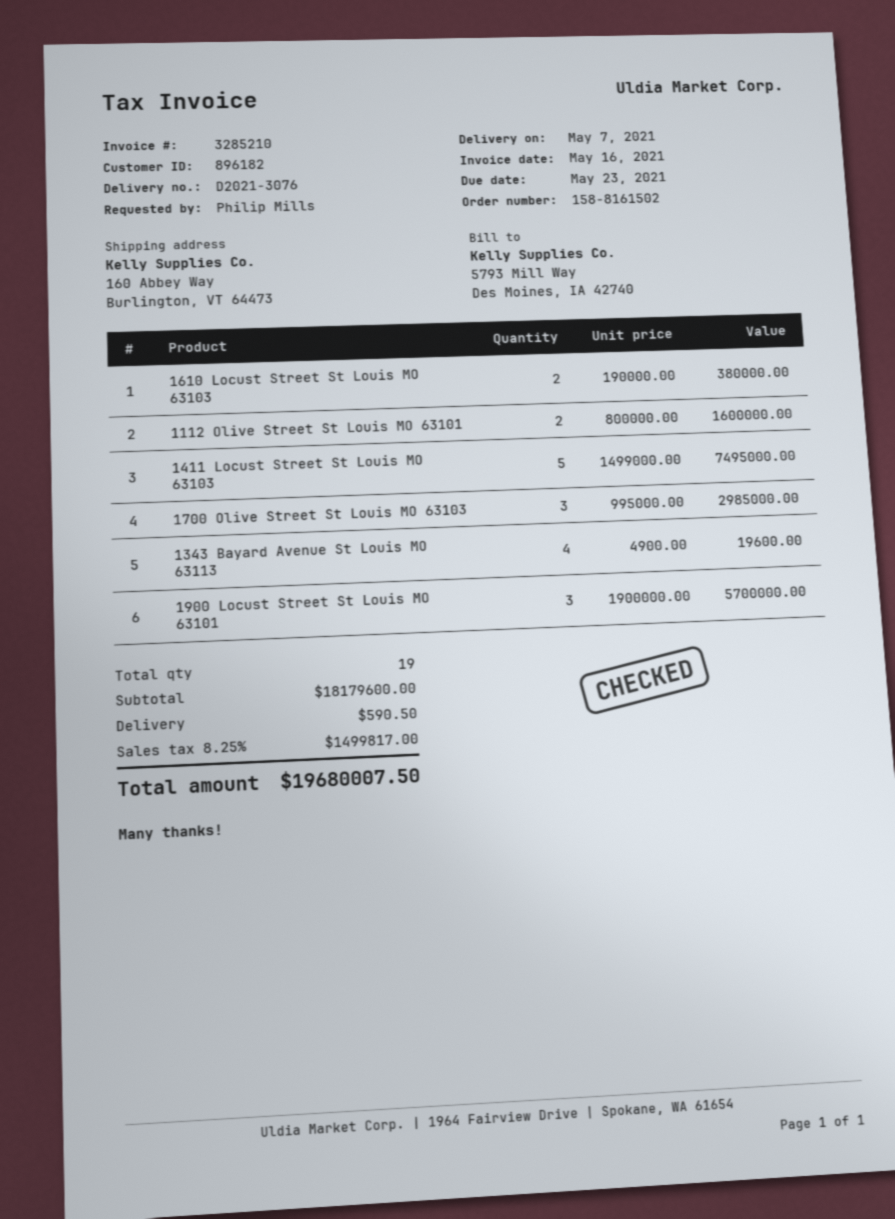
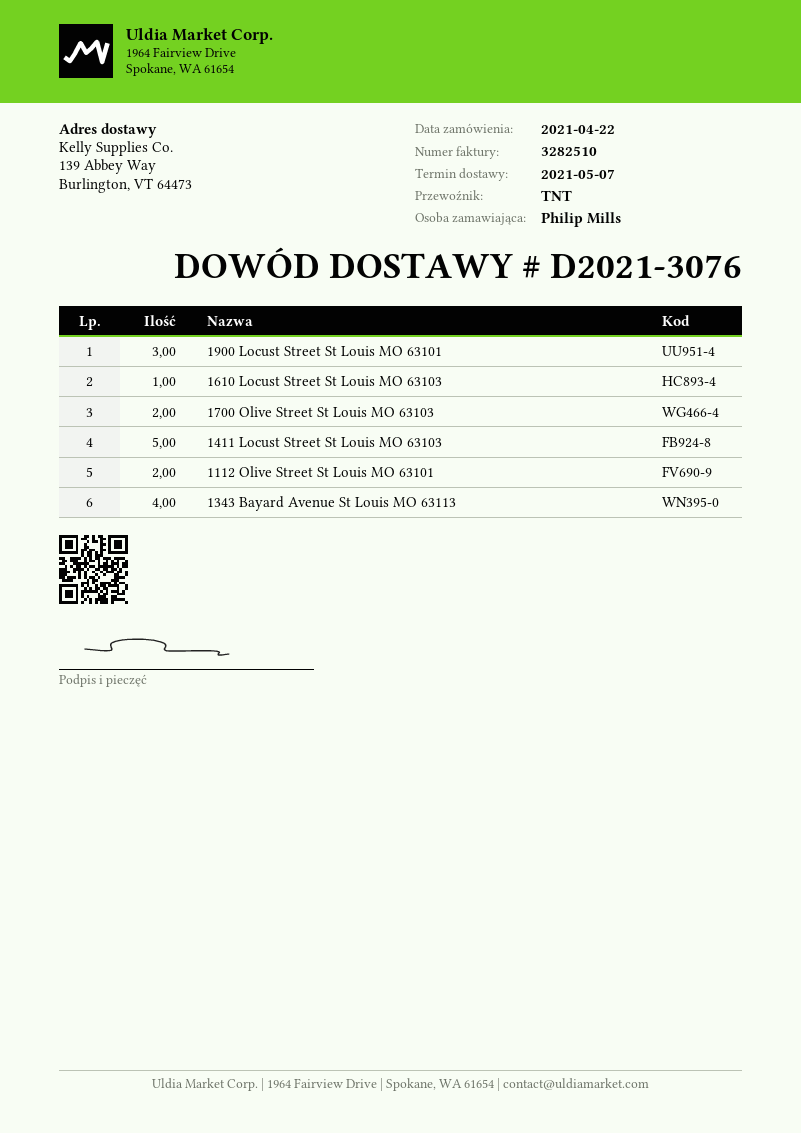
invoice number: 3285210 -> 3282510
ship to: 160 Abbey Way, Burlington, VT 64473 -> 139 Abbey Way, Burlington, VT 64473
1610 Locust Street St Louis MO 63103: 2 -> 1
1700 Olive Street St Louis MO 63103: 3 -> 2

